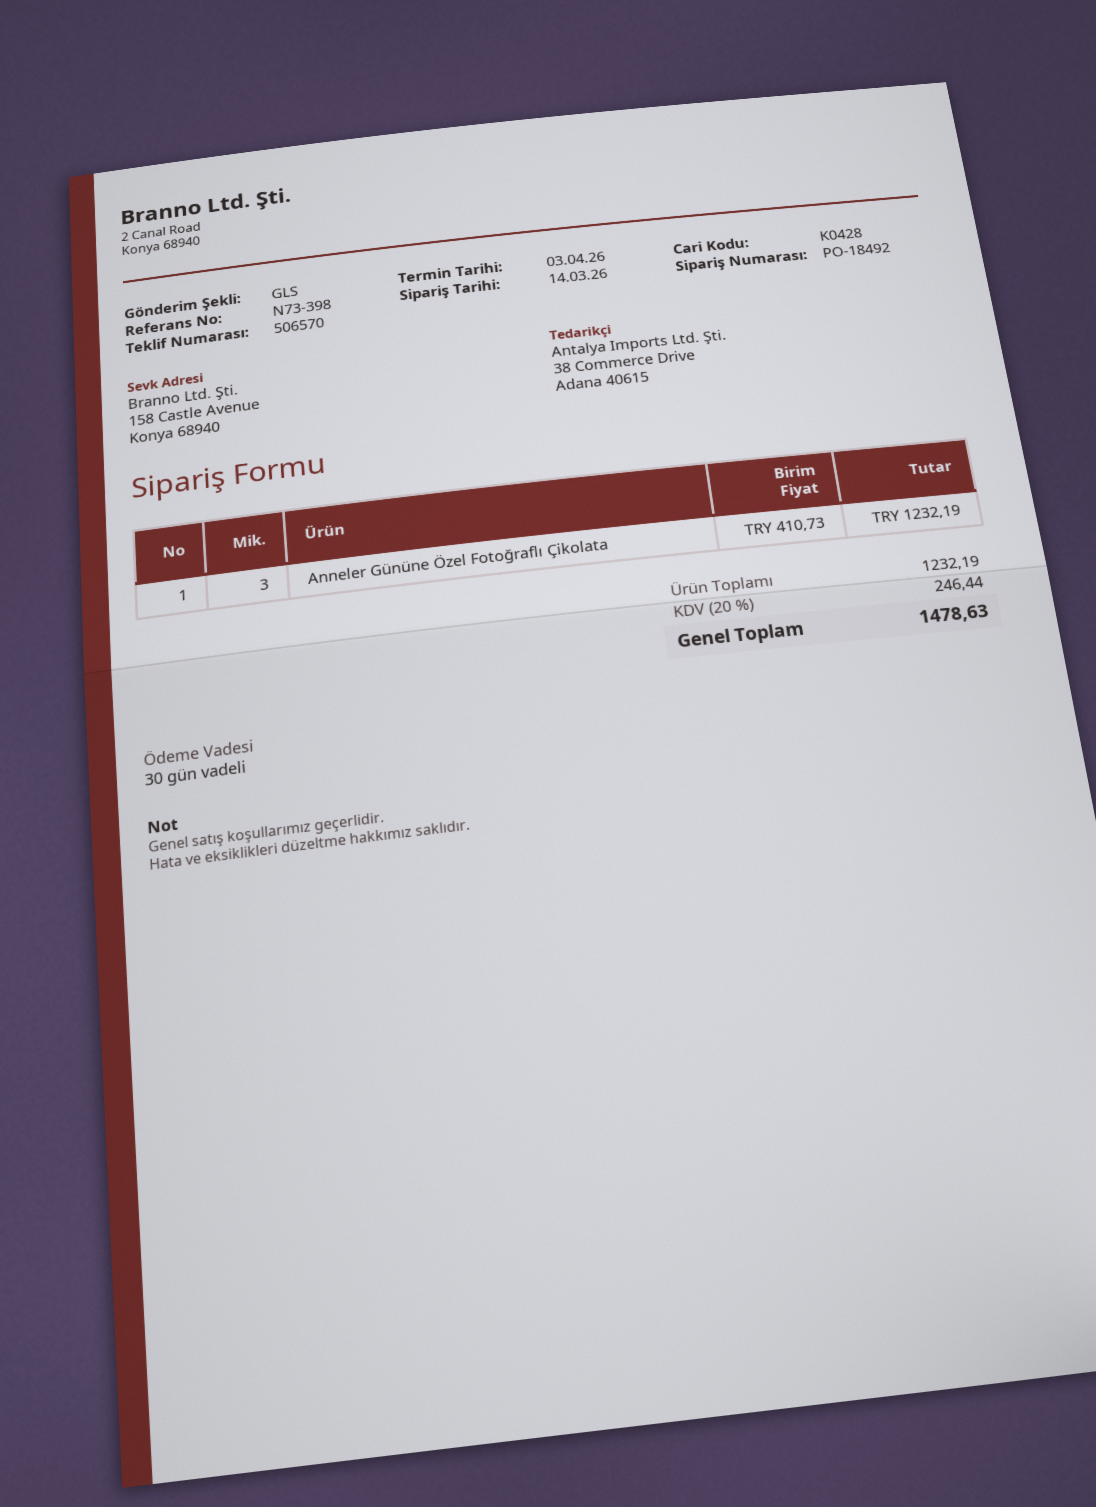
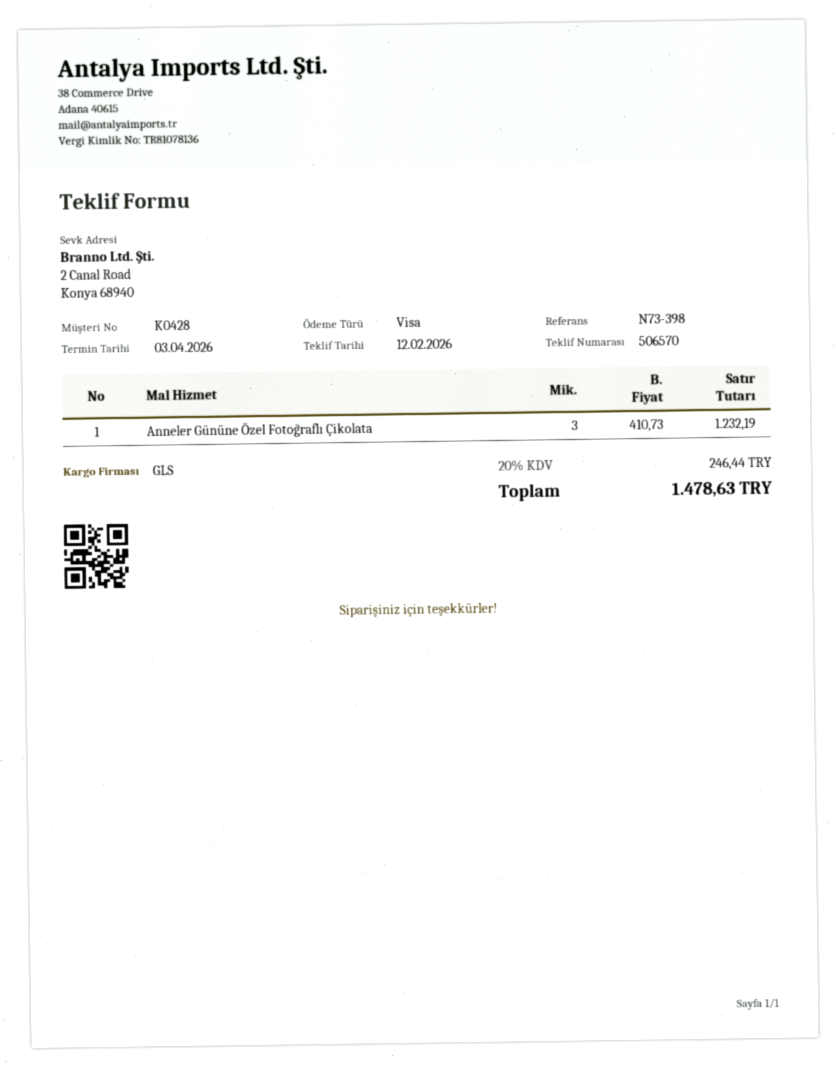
ship to: 158 Castle Avenue, Konya 68940 -> 2 Canal Road, Konya 68940

